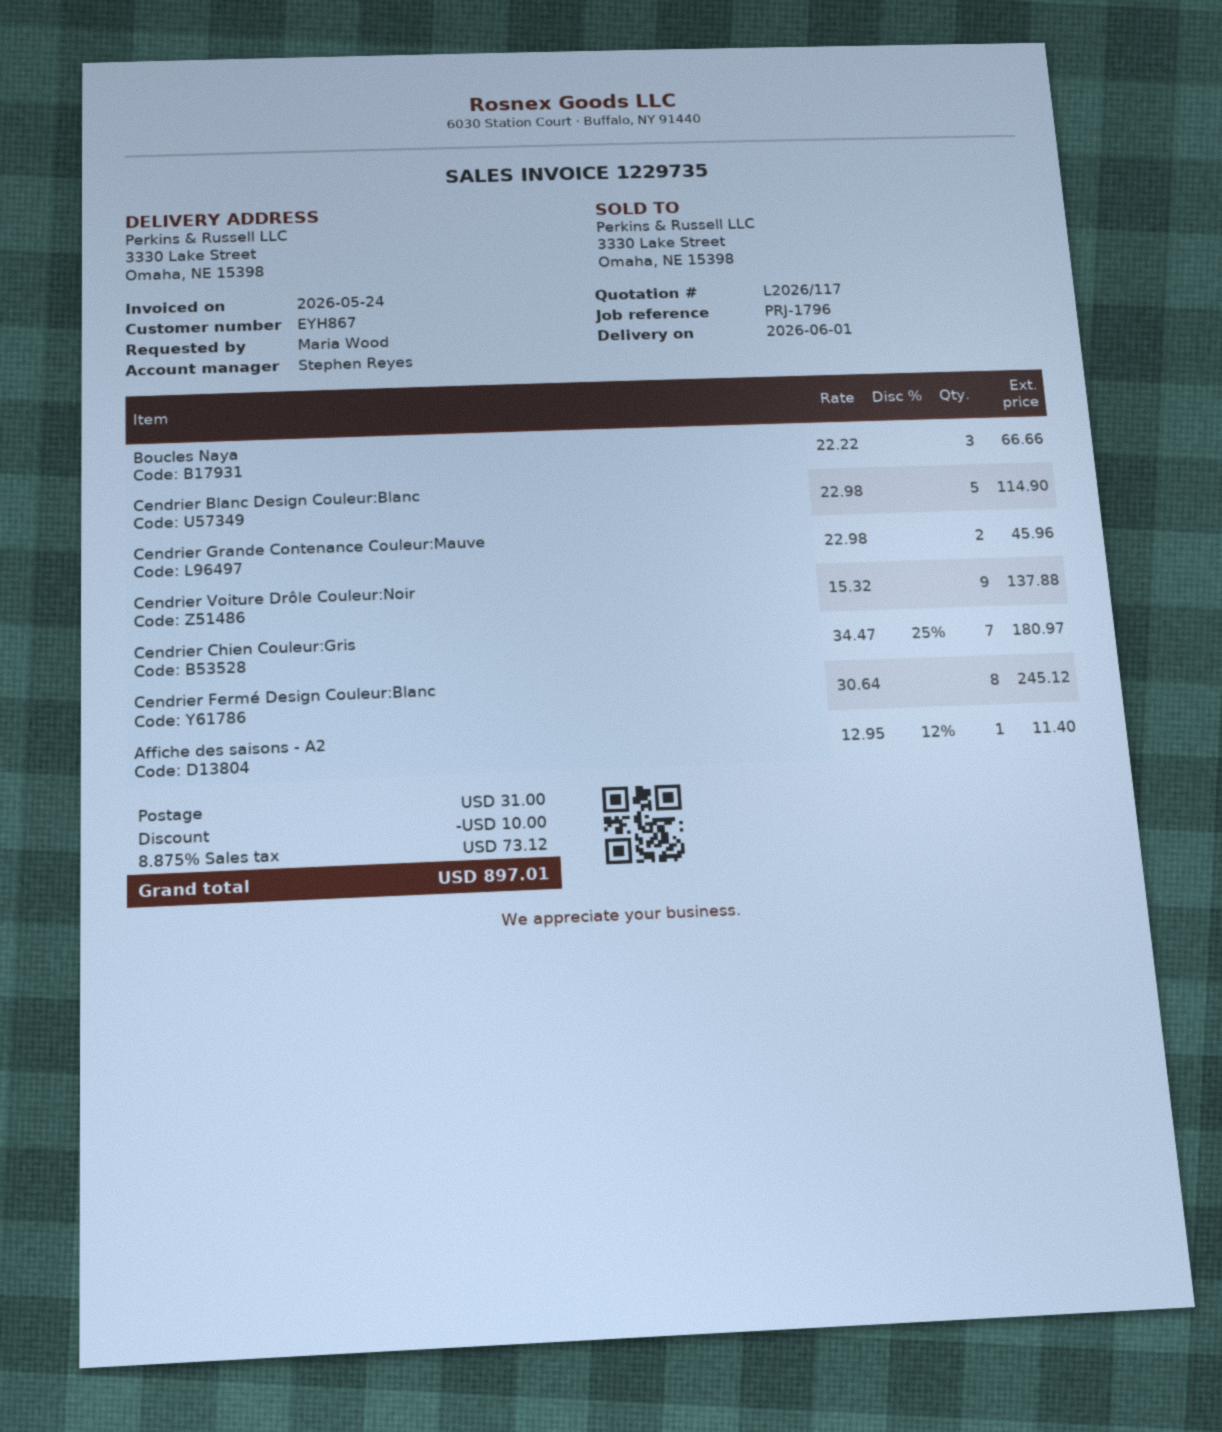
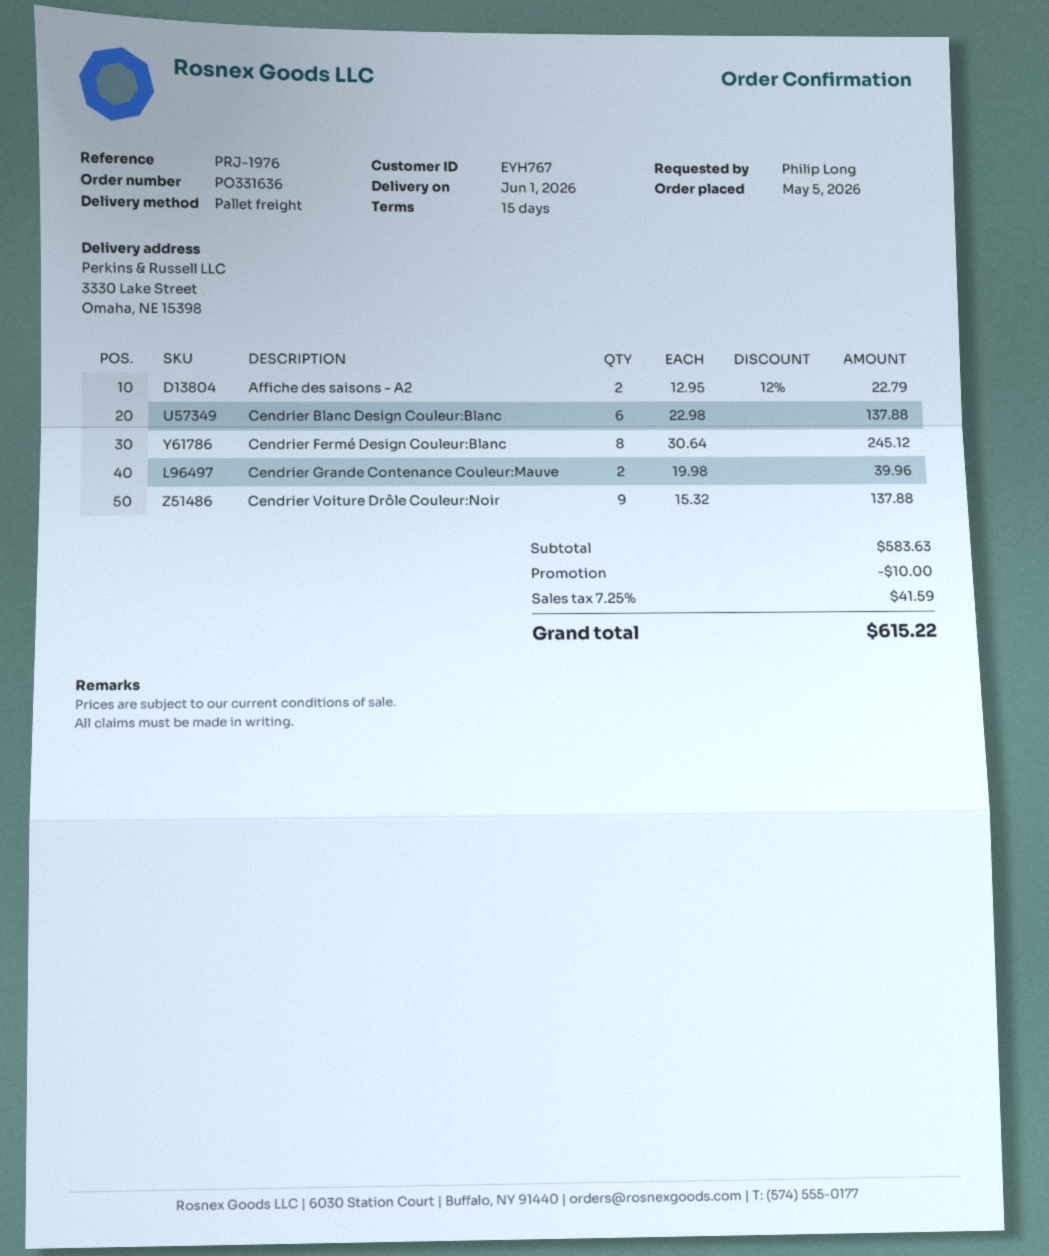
customer number: EYH867 -> EYH767
reference: PRJ-1796 -> PRJ-1976
ordered by: Maria Wood -> Philip Long
Boucles Naya: 3 x 22.22 = 66.66 -> none
Cendrier Blanc Design Couleur:Blanc: 5 x 22.98 = 114.90 -> 6 x 22.98 = 137.88
Cendrier Grande Contenance Couleur:Mauve: 2 x 22.98 = 45.96 -> 2 x 19.98 = 39.96
Cendrier Chien Couleur:Gris: 7 x 34.47 - 25% = 180.97 -> none
Affiche des saisons - A2: 1 x 12.95 - 12% = 11.40 -> 2 x 12.95 - 12% = 22.79
shipping: 31.00 -> none
tax: 8.875% = 73.12 -> 7.25% = 41.59
total: 897.01 -> 615.22

